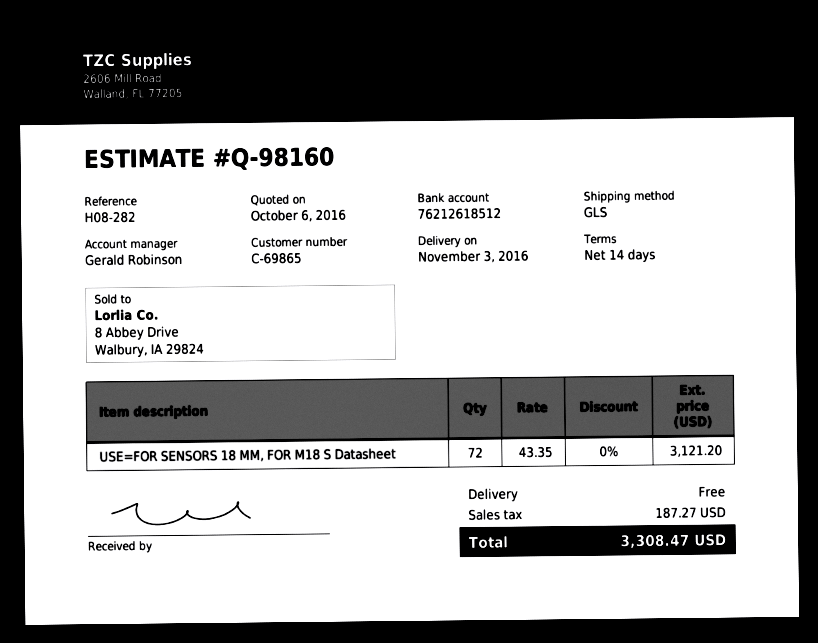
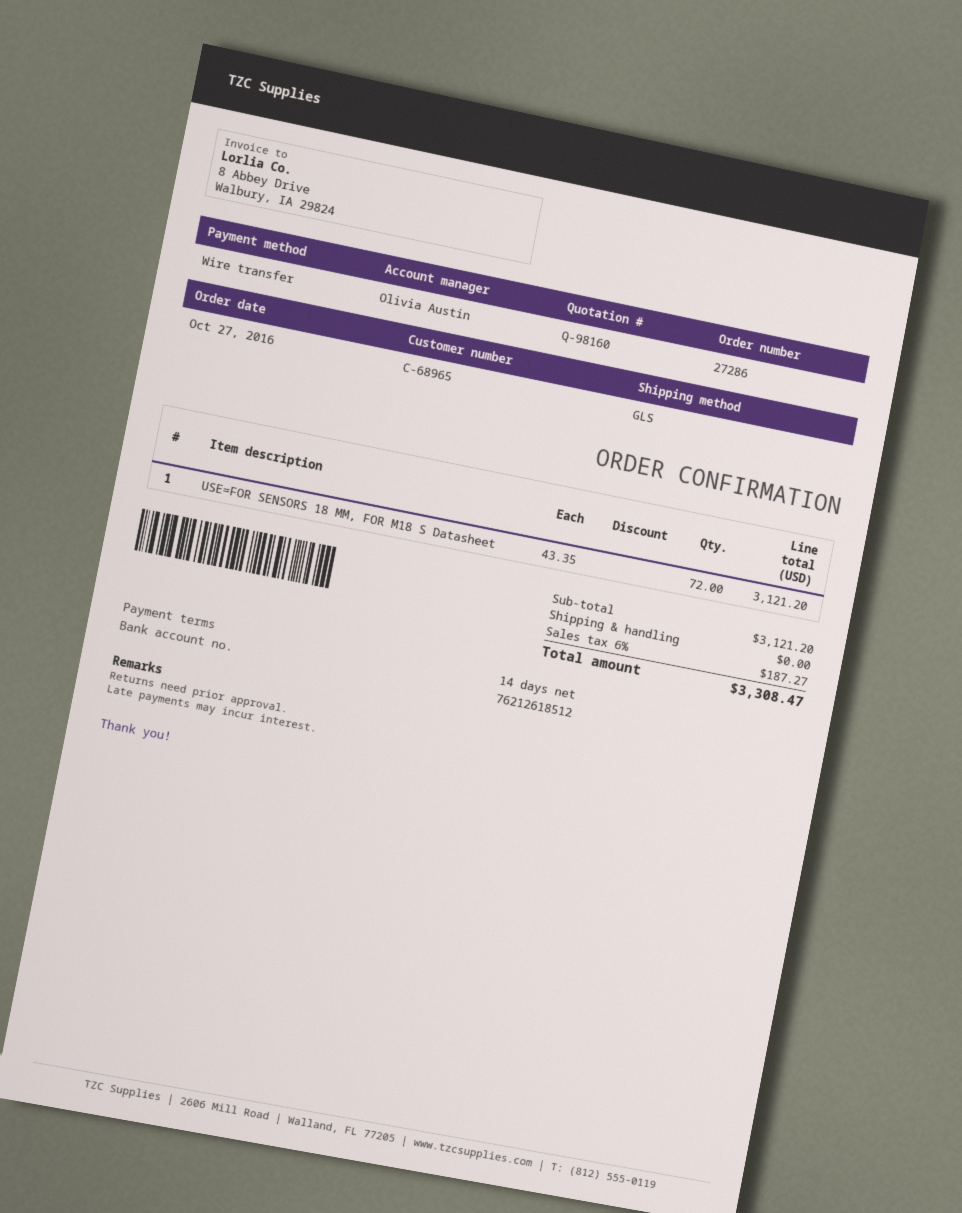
customer number: C-69865 -> C-68965
sales rep: Gerald Robinson -> Olivia Austin

